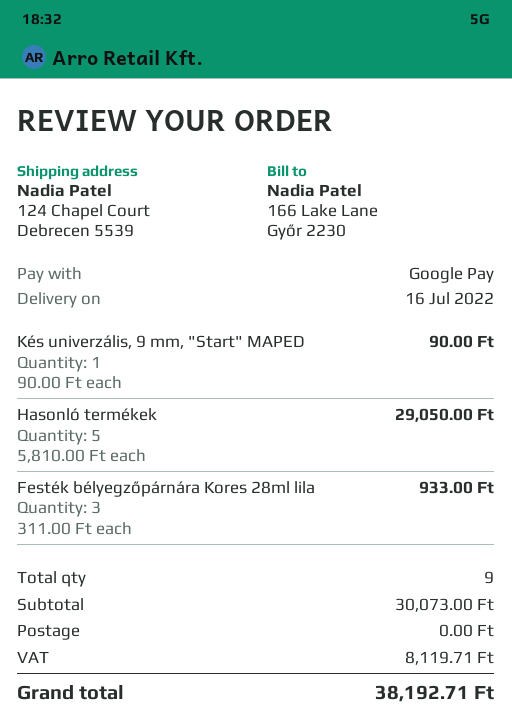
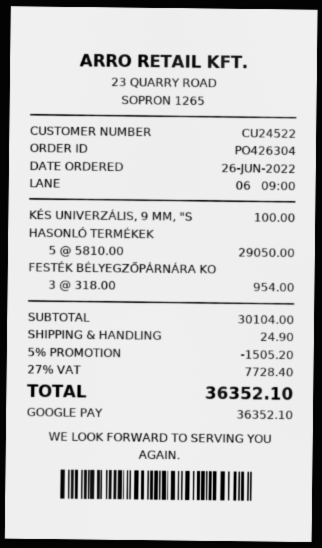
Kés univerzális, 9 mm, "Start" MAPED: 1 x 90.00 = 90.00 -> 1 x 100.00 = 100.00
Festék bélyegzőpárnára Kores 28ml lila: 3 x 311.00 = 933.00 -> 3 x 318.00 = 954.00
subtotal: 30073.00 -> 30104.00
discount: none -> 5% = 1505.20
shipping: 0.00 -> 24.90
tax: 8119.71 -> 7728.40
total: 38192.71 -> 36352.10

